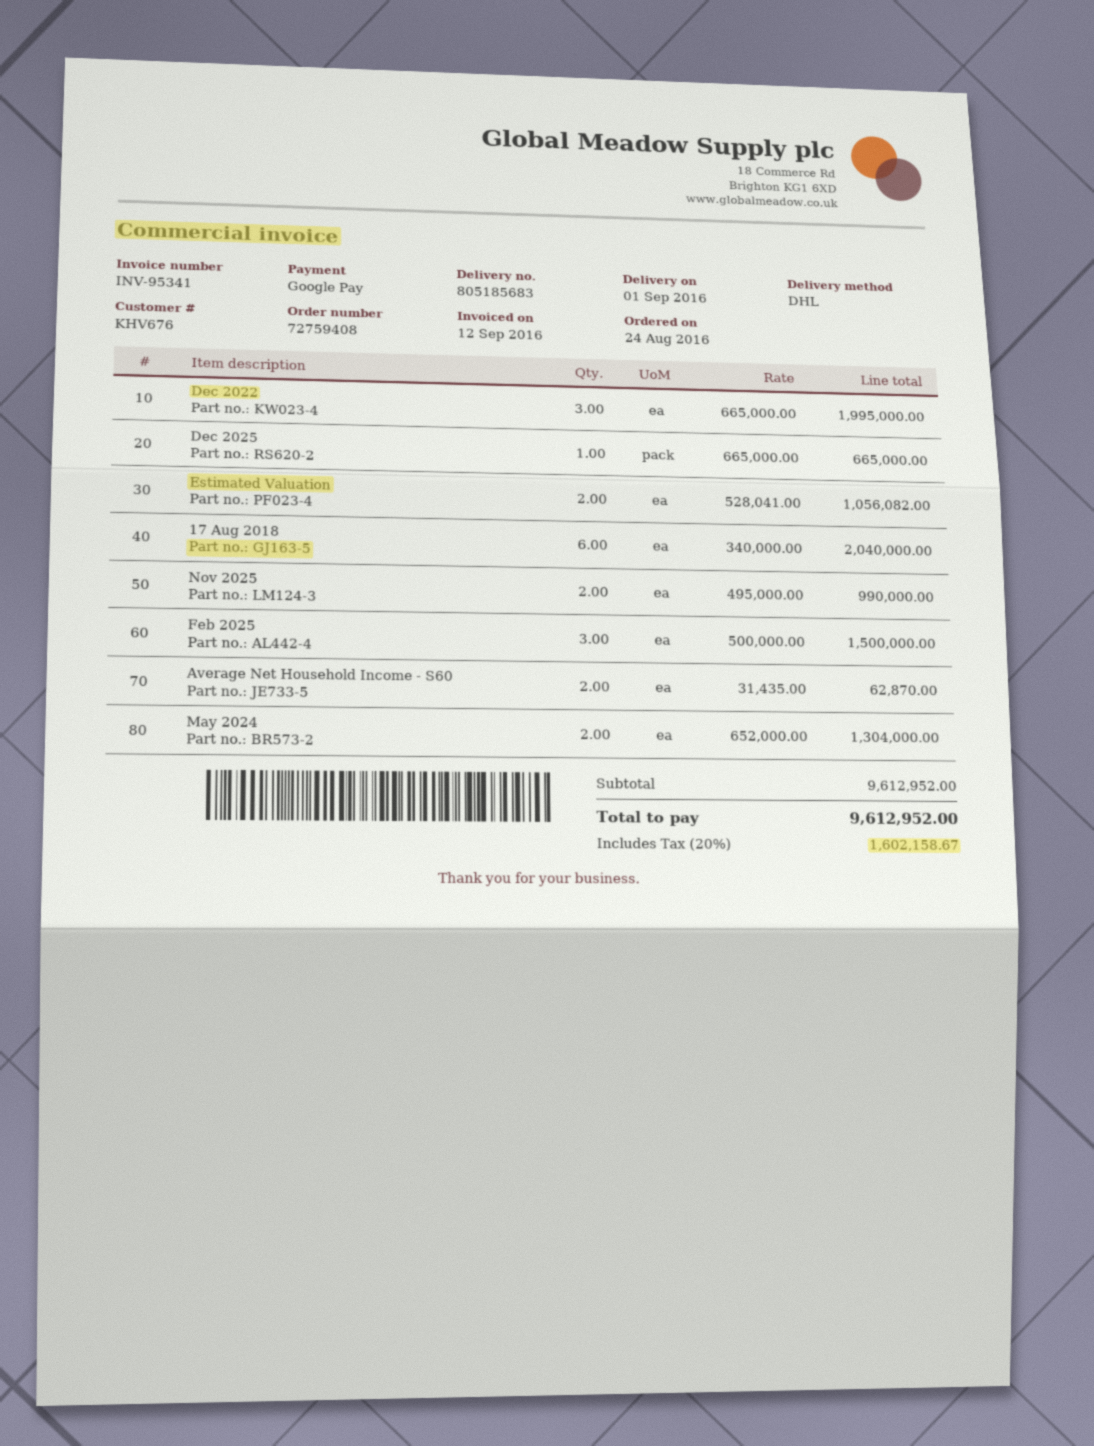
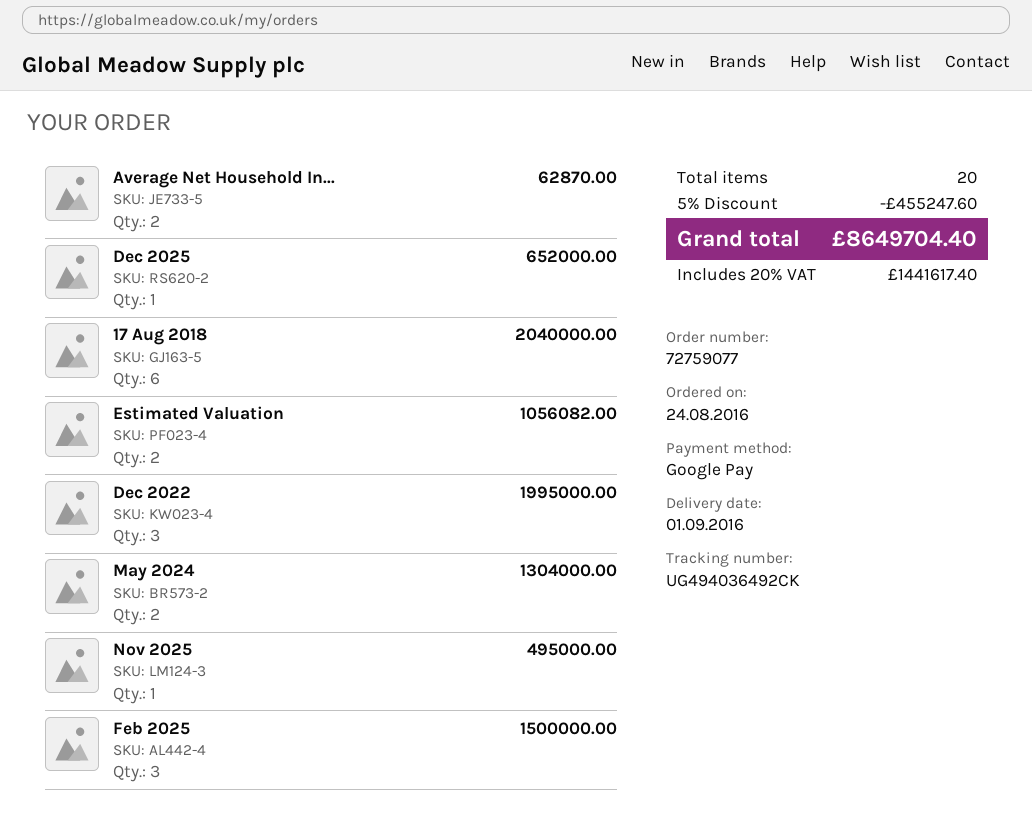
order number: 72759408 -> 72759077
Dec 2025: 1 for 665000.00 -> 1 for 652000.00
Nov 2025: 2 for 990000.00 -> 1 for 495000.00
discount: none -> 5% = 455247.60
tax: 20% = 1602158.67 -> 20% = 1441617.40
total: 9612952.00 -> 8649704.40

